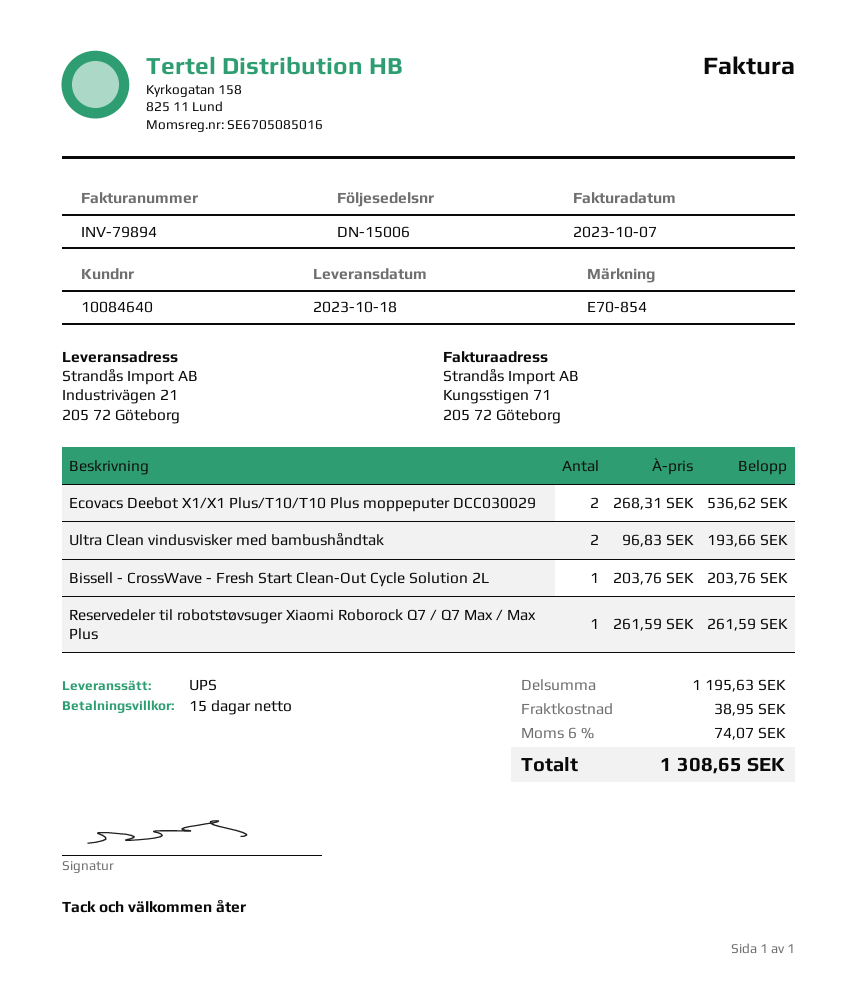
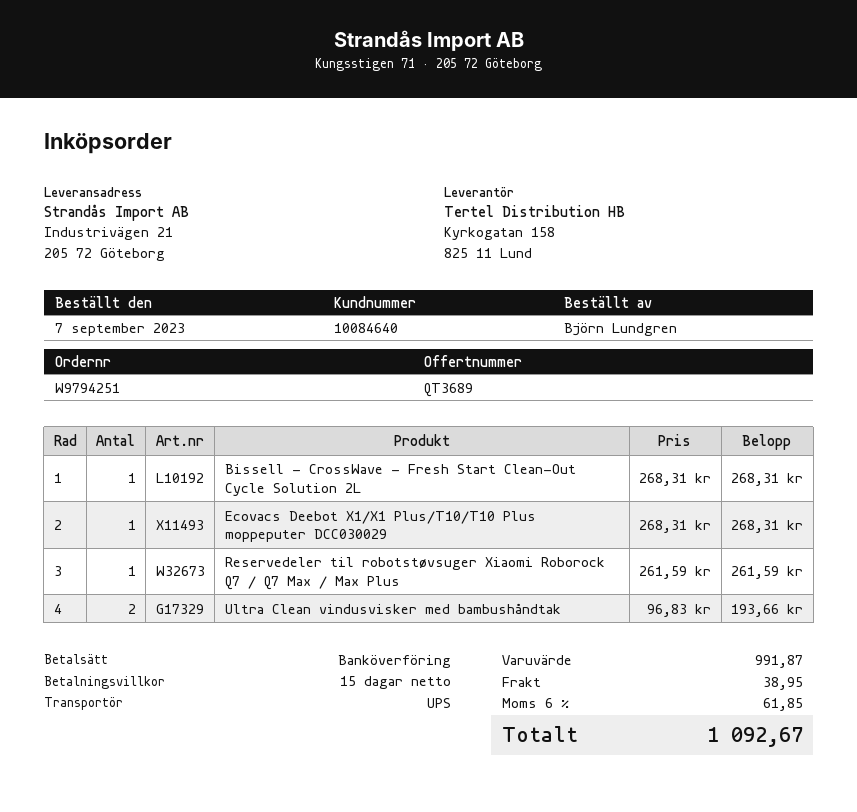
Ecovacs Deebot X1/X1 Plus/T10/T10 Plus moppeputer DCC030029: 2 x 268.31 = 536.62 -> 1 x 268.31 = 268.31
Bissell - CrossWave - Fresh Start Clean-Out Cycle Solution 2L: 1 x 203.76 = 203.76 -> 1 x 268.31 = 268.31
subtotal: 1195.63 -> 991.87
tax: 6% = 74.07 -> 6% = 61.85
total: 1308.65 -> 1092.67

